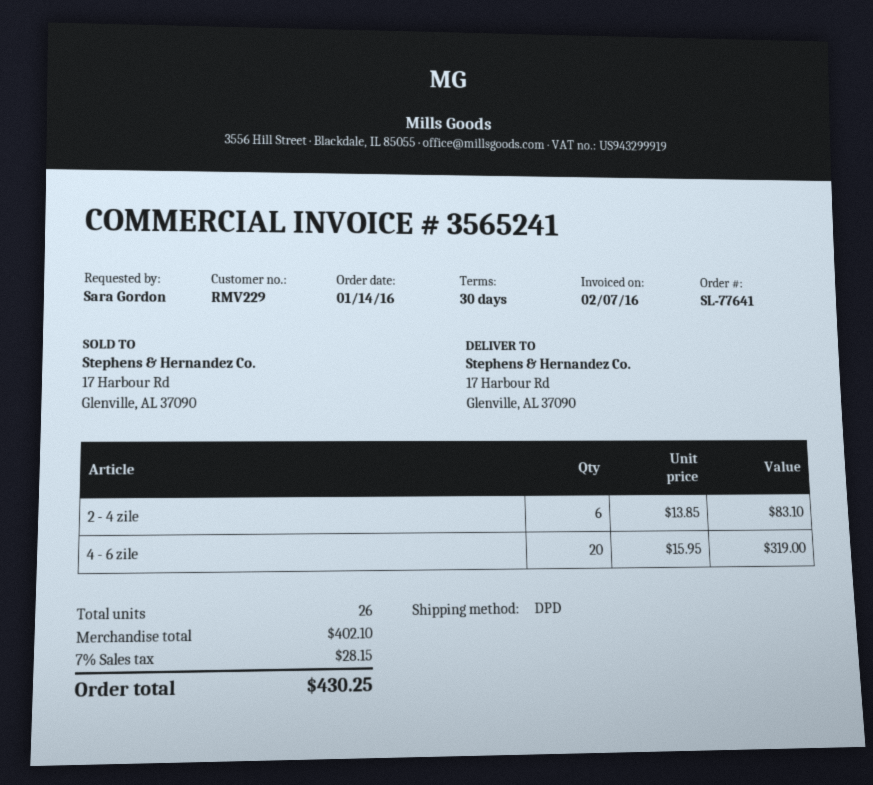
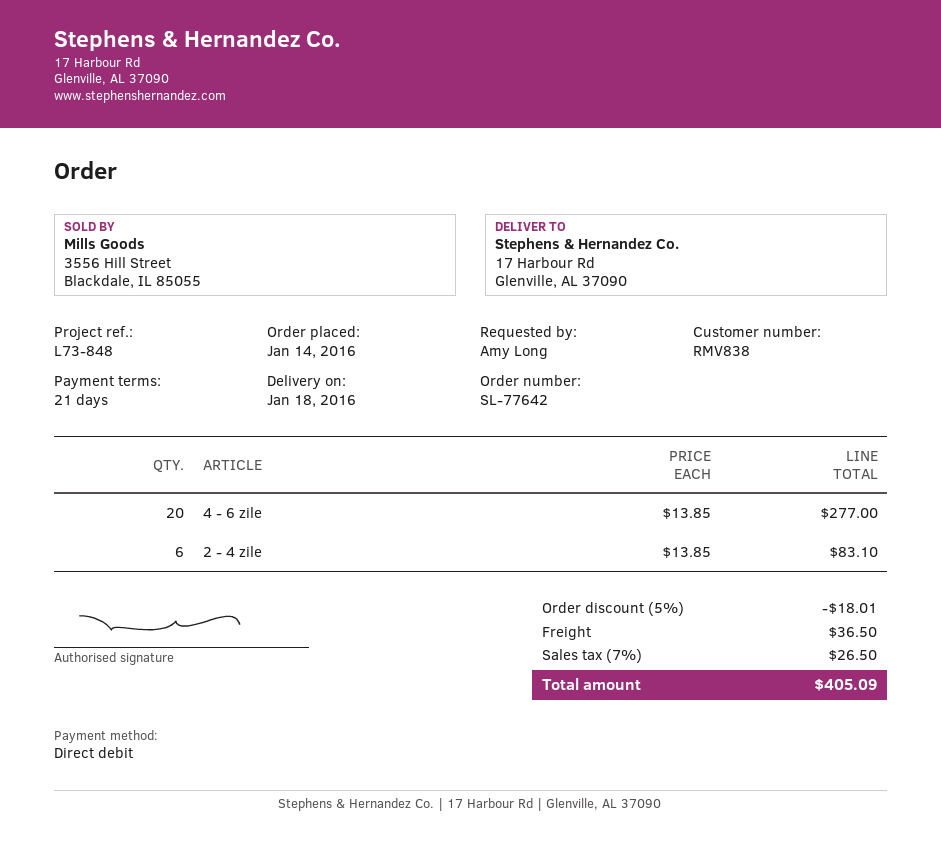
order number: SL-77641 -> SL-77642
payment terms: 30 days -> 21 days
customer number: RMV229 -> RMV838
ordered by: Sara Gordon -> Amy Long
4 - 6 zile: 20 x 15.95 = 319.00 -> 20 x 13.85 = 277.00
discount: none -> 5% = 18.01
shipping: none -> 36.50
tax: 7% = 28.15 -> 7% = 26.50
total: 430.25 -> 405.09

